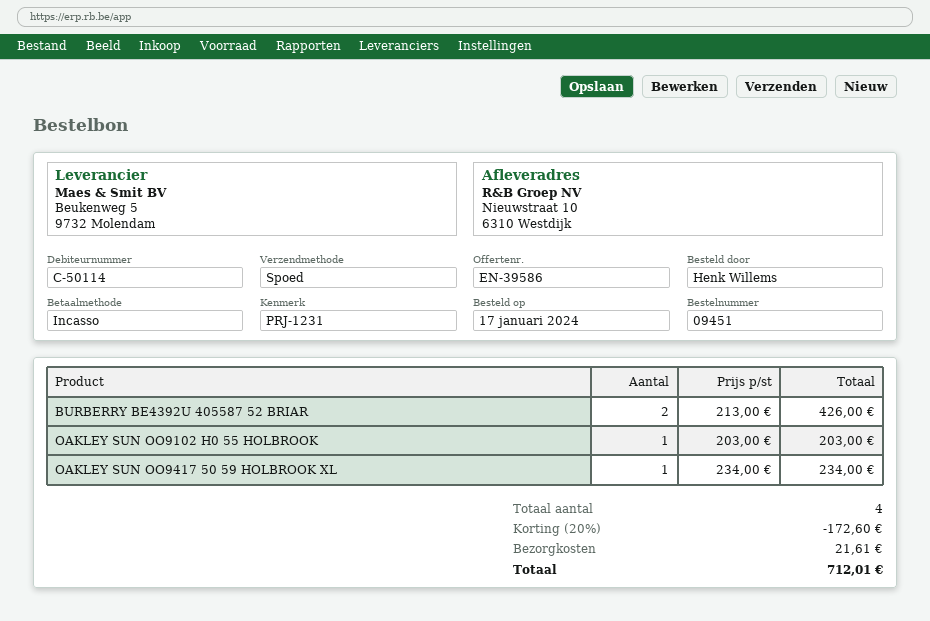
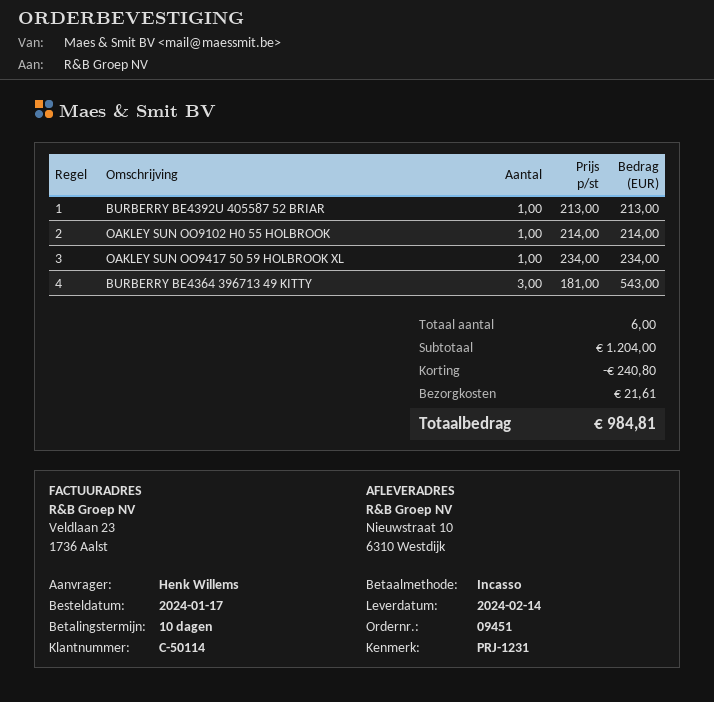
BURBERRY BE4392U 405587 52 BRIAR: 2 x 213.00 = 426.00 -> 1 x 213.00 = 213.00
OAKLEY SUN OO9102 H0 55 HOLBROOK: 1 x 203.00 = 203.00 -> 1 x 214.00 = 214.00
BURBERRY BE4364 396713 49 KITTY: none -> 3 x 181.00 = 543.00
total quantity: 4 -> 6
discount: 172.60 -> 240.80
total: 712.01 -> 984.81

